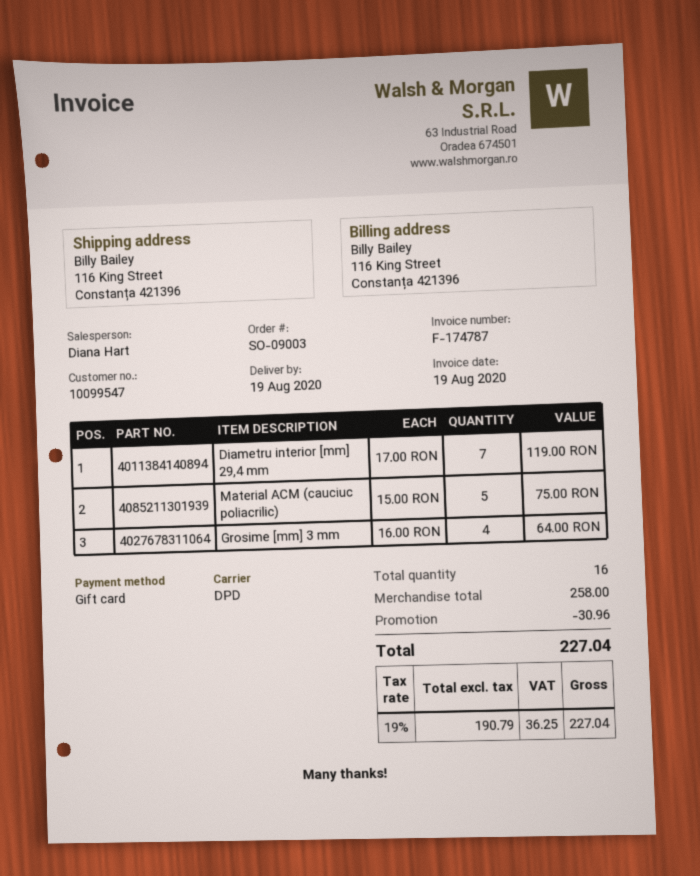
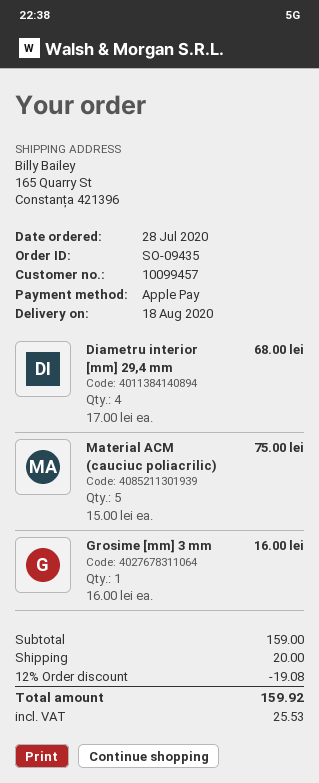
order number: SO-09003 -> SO-09435
delivery date: 2020-08-19 -> 2020-08-18
customer number: 10099547 -> 10099457
payment method: gift card -> Apple Pay
ship to: 116 King Street, Constanța 421396 -> 165 Quarry St, Constanța 421396
Diametru interior [mm] 29,4 mm: 7 x 17.00 = 119.00 -> 4 x 17.00 = 68.00
Grosime [mm] 3 mm: 4 x 16.00 = 64.00 -> 1 x 16.00 = 16.00
subtotal: 258.00 -> 159.00
discount: 30.96 -> 19.08
shipping: none -> 20.00
tax: 36.25 -> 25.53
total: 227.04 -> 159.92

